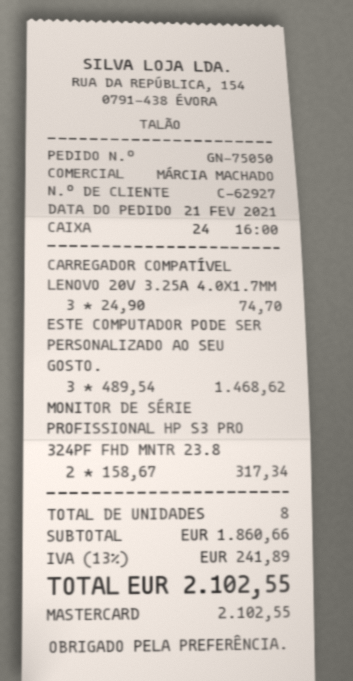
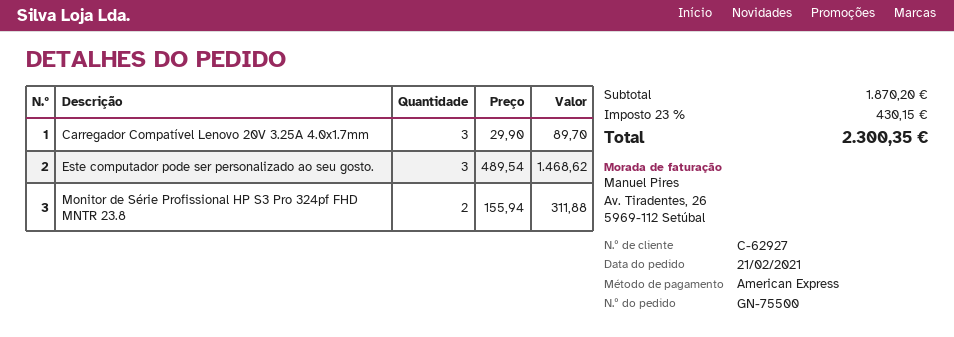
order number: GN-75050 -> GN-75500
payment method: Mastercard -> American Express
CARREGADOR COMPATÍVEL LENOVO 20V 3.25A 4.0X1.7MM: 3 x 24.90 = 74.70 -> 3 x 29.90 = 89.70
MONITOR DE SÉRIE PROFISSIONAL HP S3 PRO 324PF FHD MNTR 23.8: 2 x 158.67 = 317.34 -> 2 x 155.94 = 311.88
subtotal: 1860.66 -> 1870.20
tax: 13% = 241.89 -> 23% = 430.15
total: 2102.55 -> 2300.35

